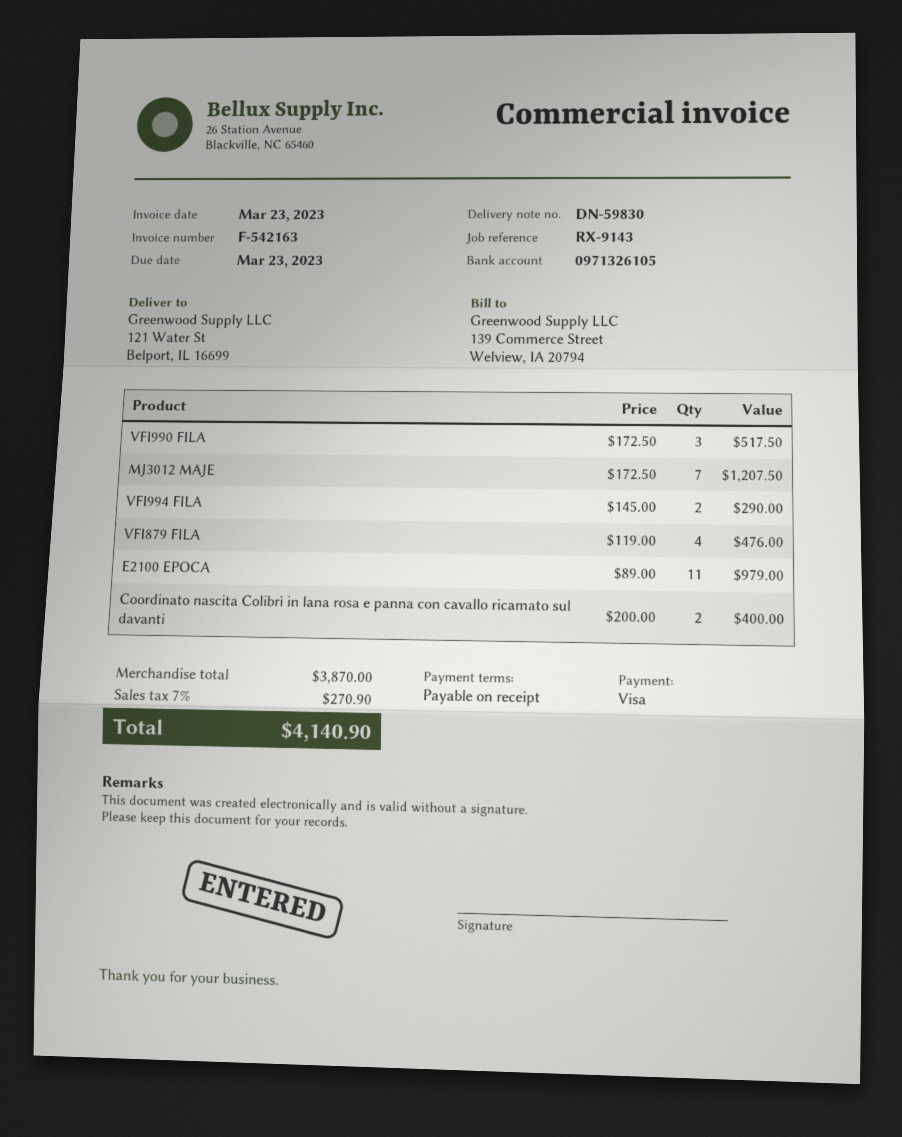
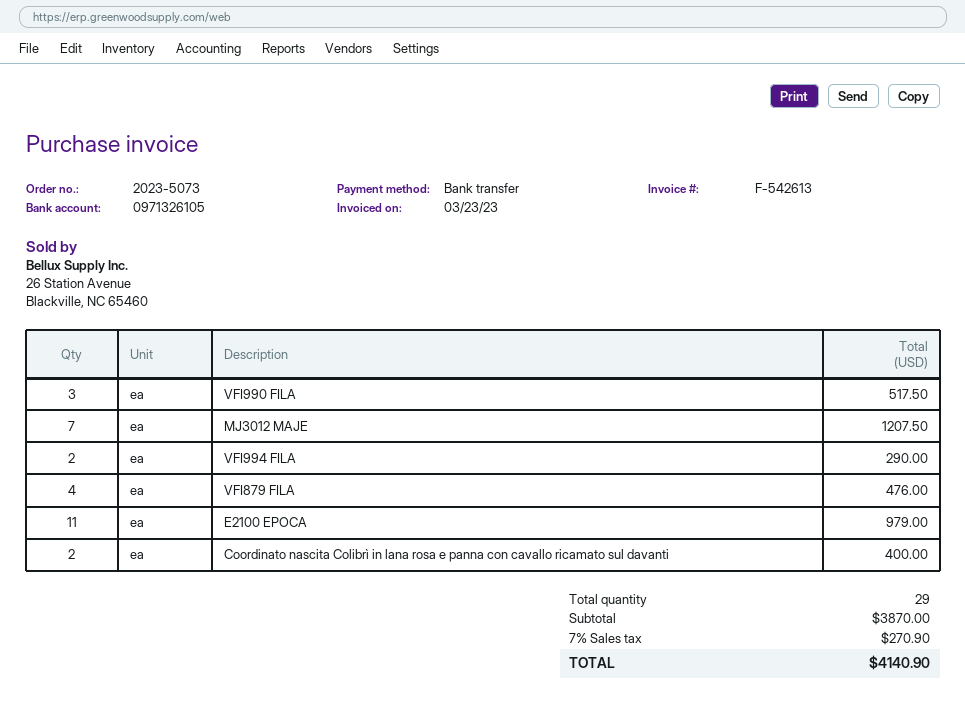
invoice number: F-542163 -> F-542613
payment method: Visa -> bank transfer

